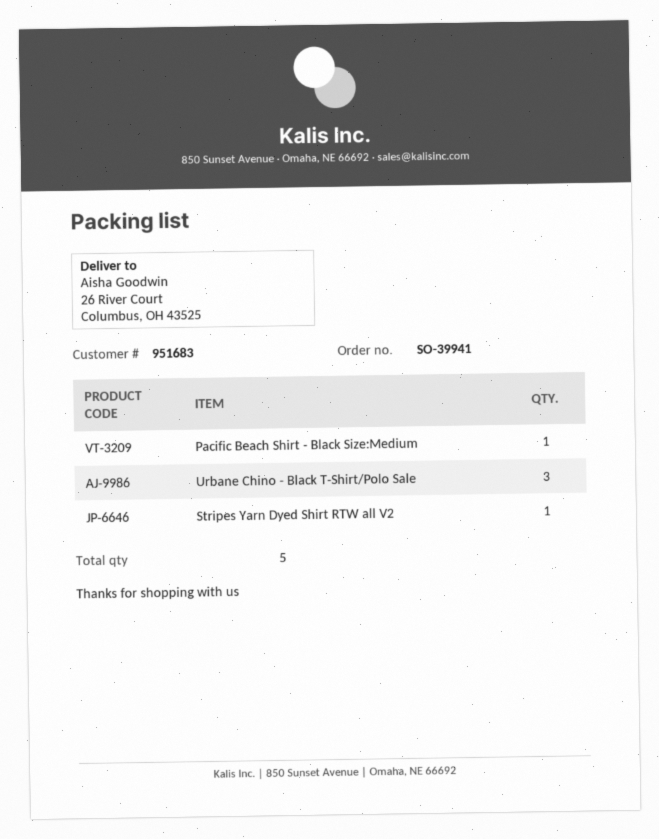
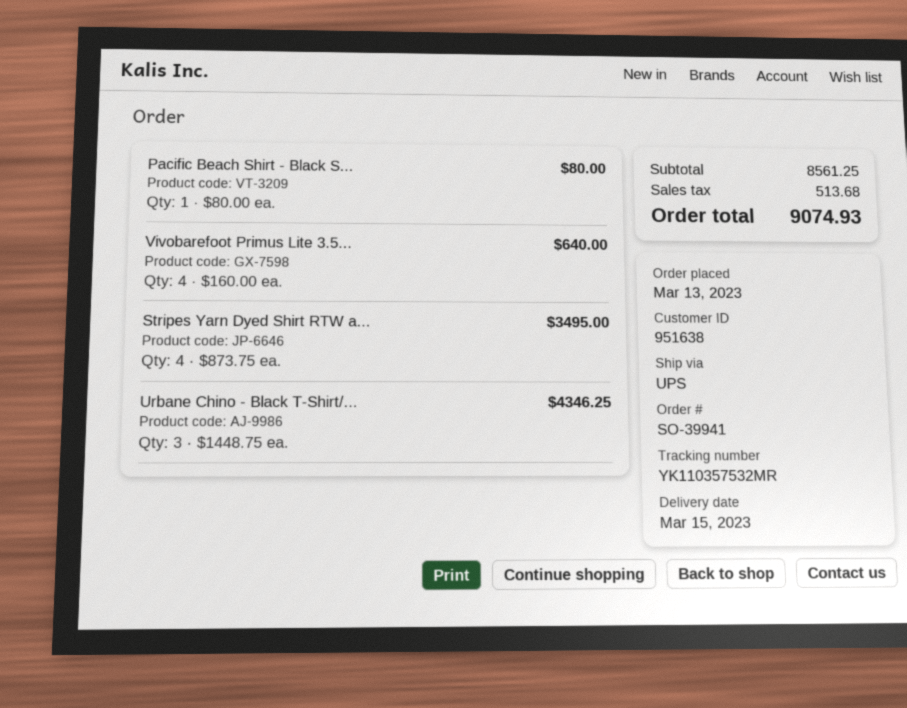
customer number: 951683 -> 951638
Stripes Yarn Dyed Shirt RTW all V2: 1 -> 4
Vivobarefoot Primus Lite 3.5...: none -> 4

